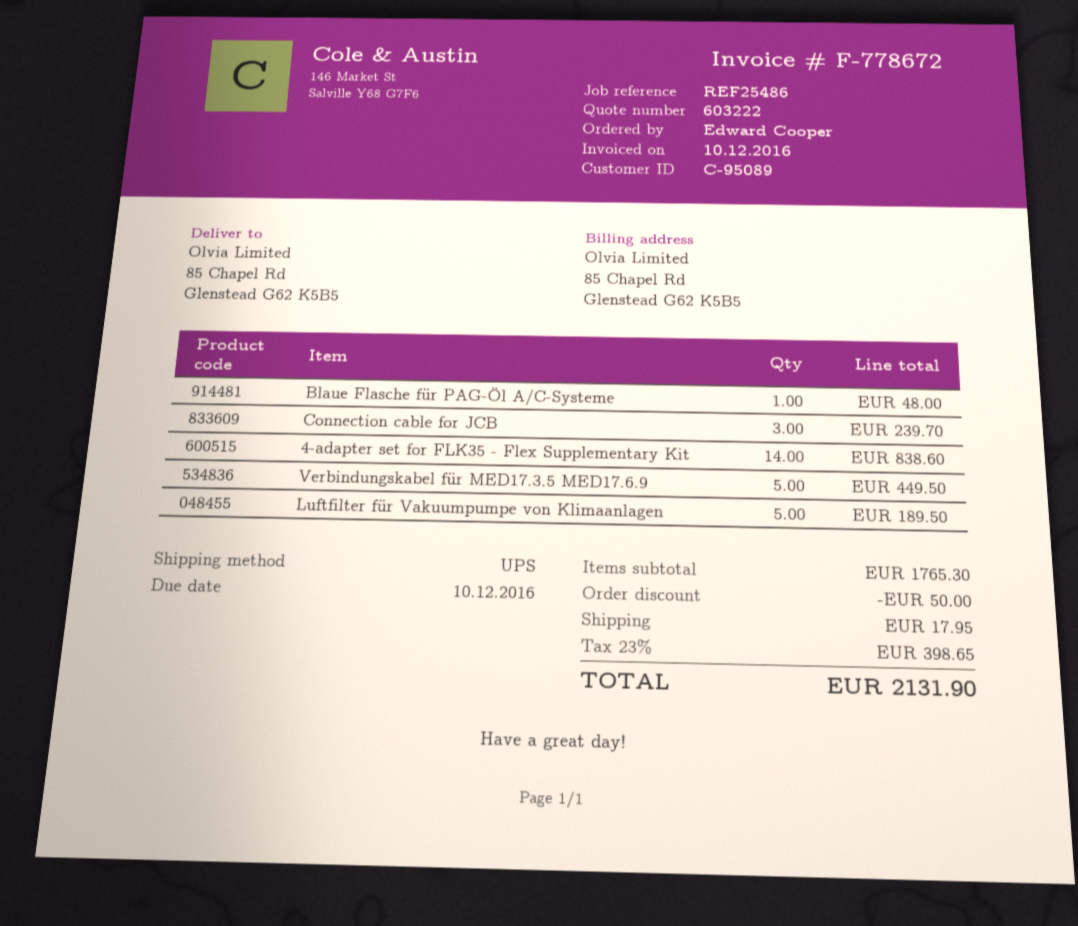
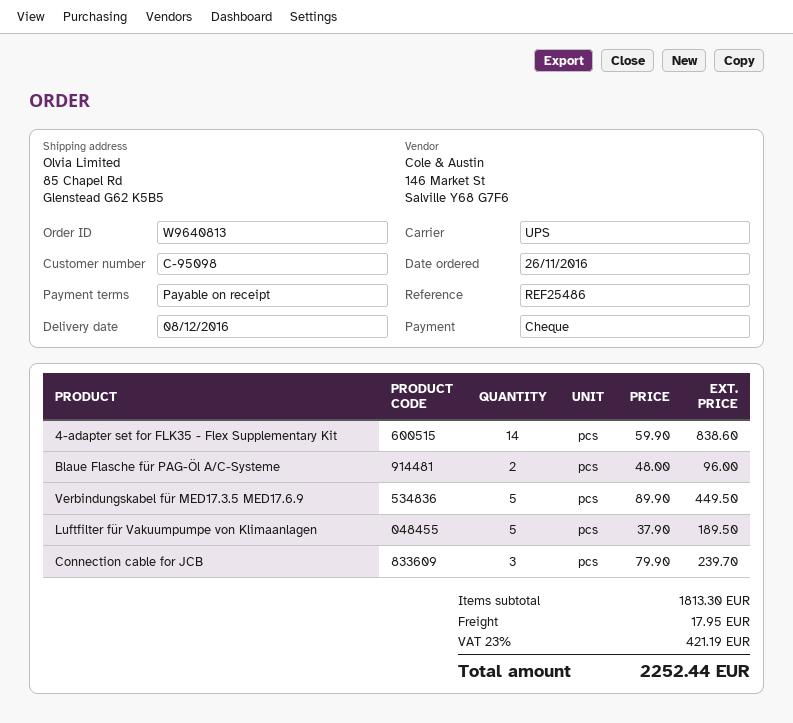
customer number: C-95089 -> C-95098
Blaue Flasche für PAG-Öl A/C-Systeme: 1 for 48.00 -> 2 for 96.00
subtotal: 1765.30 -> 1813.30
discount: 50.00 -> none
tax: 23% = 398.65 -> 23% = 421.19
total: 2131.90 -> 2252.44

